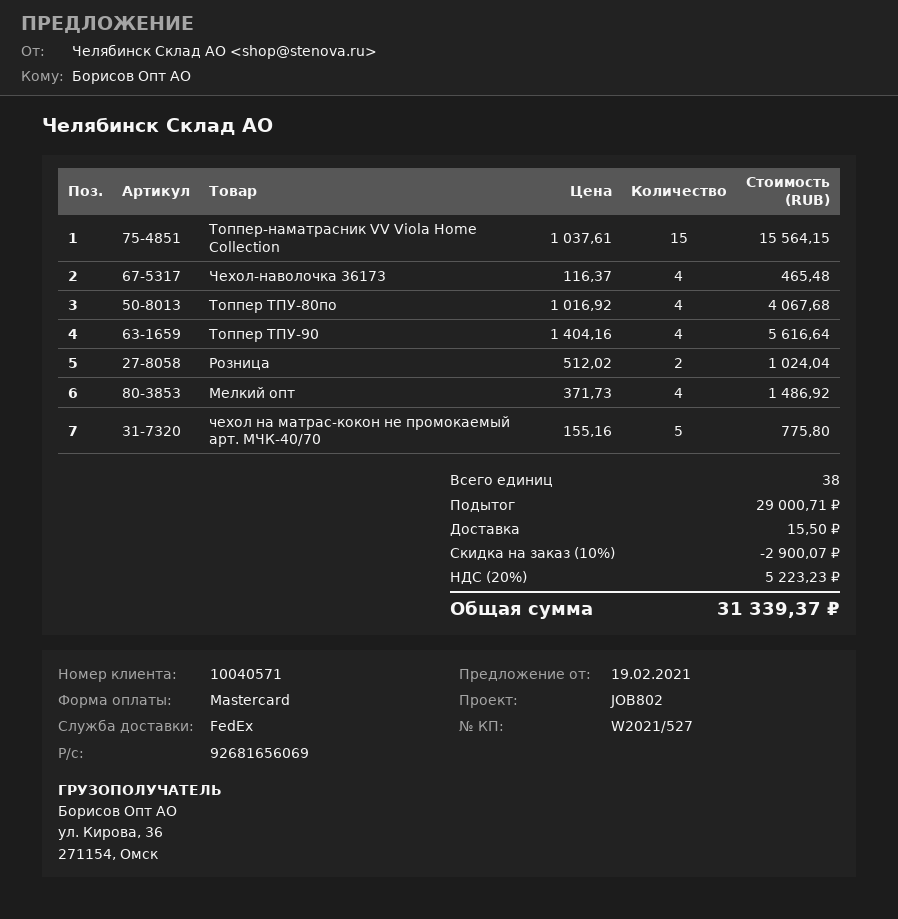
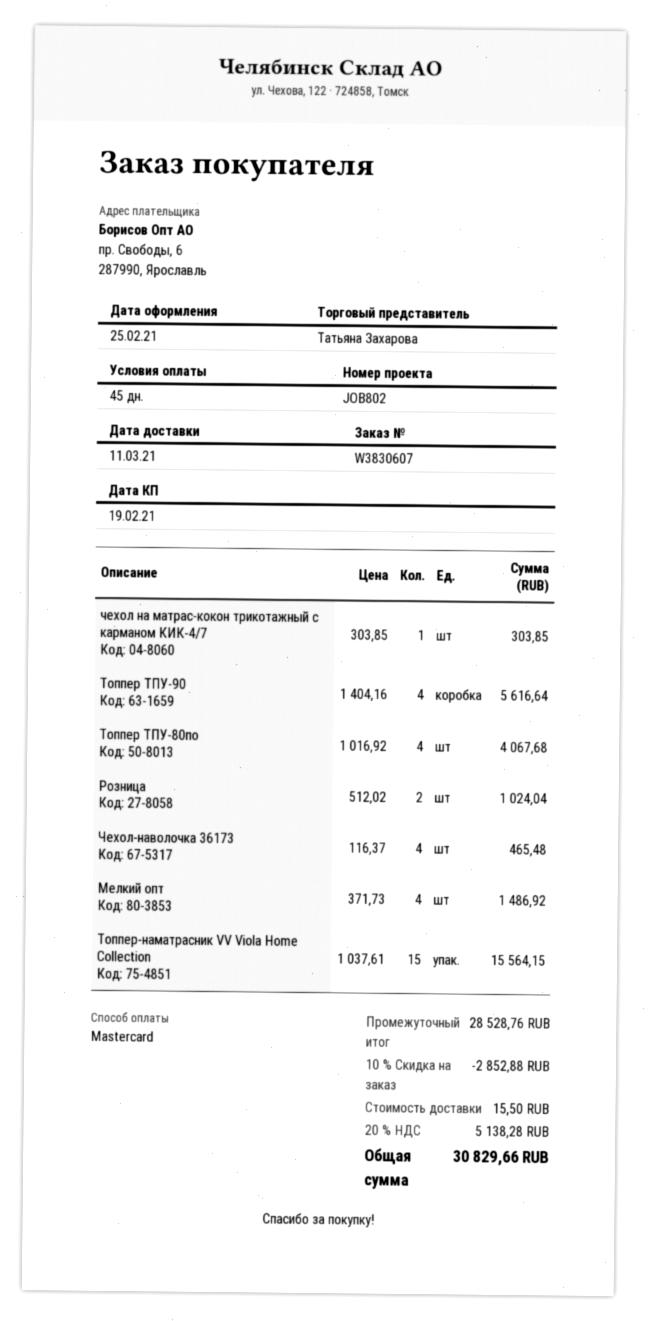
чехол на матрас-кокон не промокаемый арт. МЧК-40/70: 5 x 155.16 = 775.80 -> none
чехол на матрас-кокон трикотажный с карманом КИК-4/7: none -> 1 x 303.85 = 303.85
subtotal: 29000.71 -> 28528.76
discount: 10% = 2900.07 -> 10% = 2852.88
tax: 20% = 5223.23 -> 20% = 5138.28
total: 31339.37 -> 30829.66

